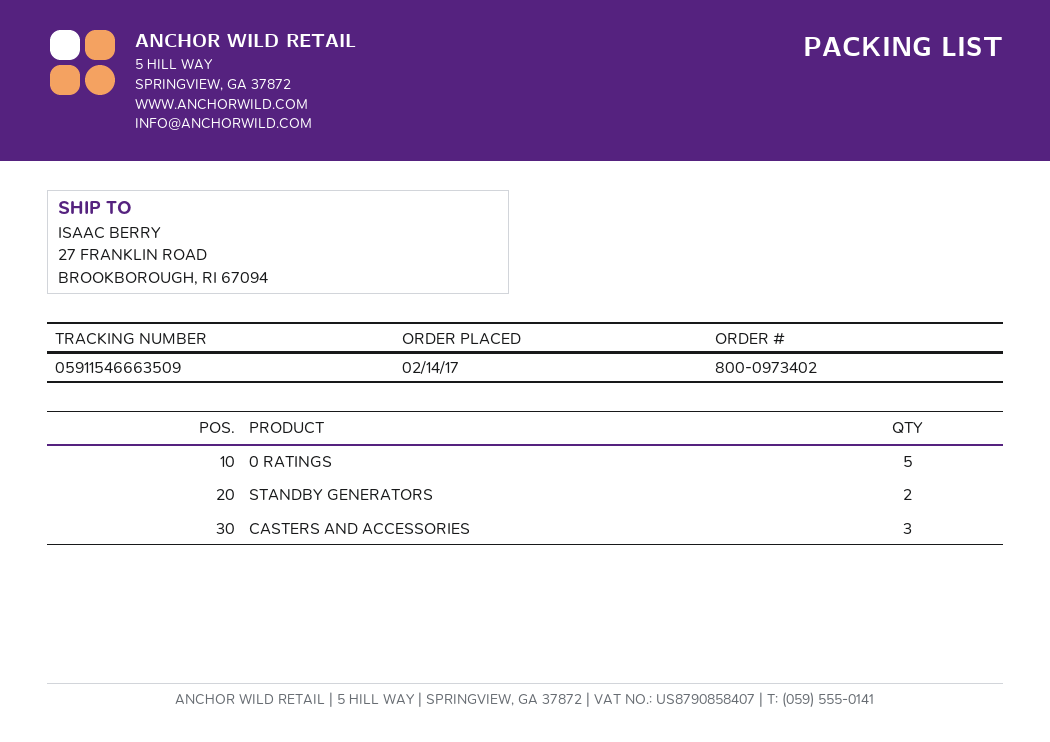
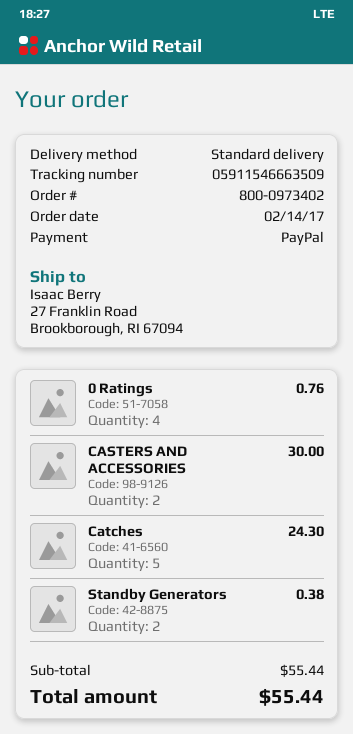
0 RATINGS: 5 -> 4
CASTERS AND ACCESSORIES: 3 -> 2
Catches: none -> 5

